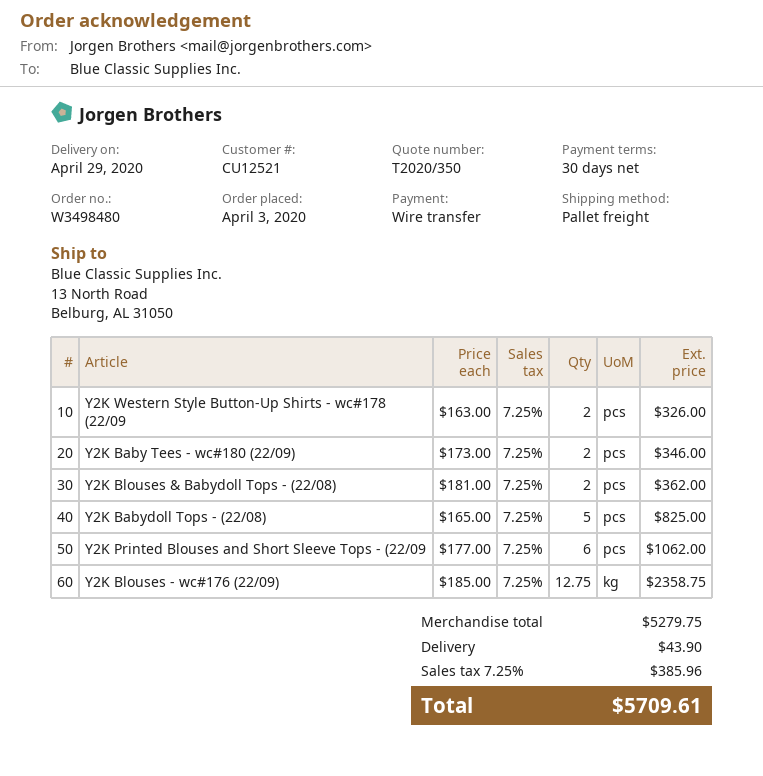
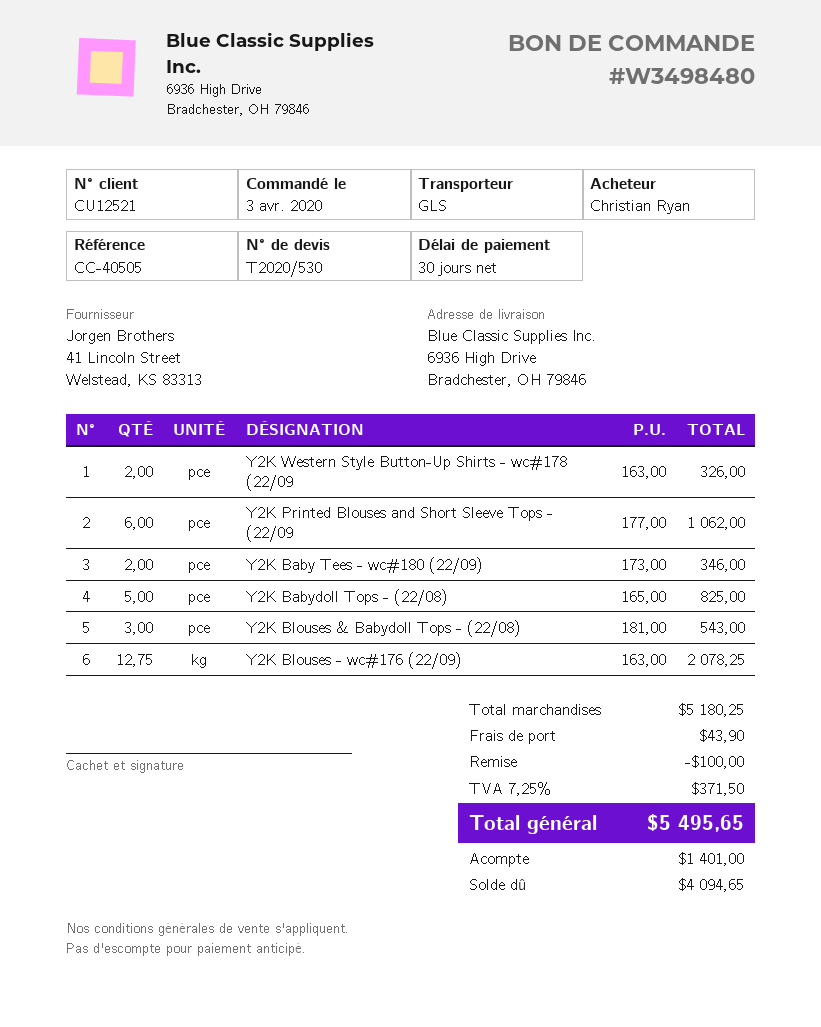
quote number: T2020/350 -> T2020/530
shipping method: pallet freight -> GLS
ship to: 13 North Road, Belburg, AL 31050 -> 6936 High Drive, Bradchester, OH 79846
Y2K Blouses & Babydoll Tops - (22/08): 2 x 181.00 = 362.00 -> 3 x 181.00 = 543.00
Y2K Blouses - wc#176 (22/09): 12.75 x 185.00 = 2358.75 -> 12.75 x 163.00 = 2078.25
subtotal: 5279.75 -> 5180.25
discount: none -> 100.00
tax: 7.25% = 385.96 -> 7.25% = 371.50
total: 5709.61 -> 5495.65

